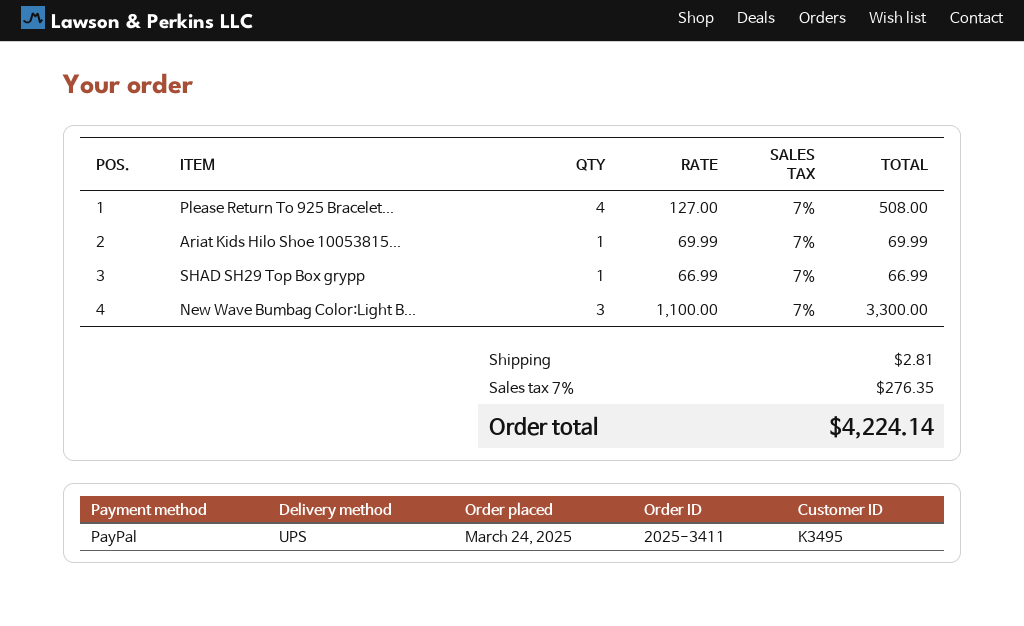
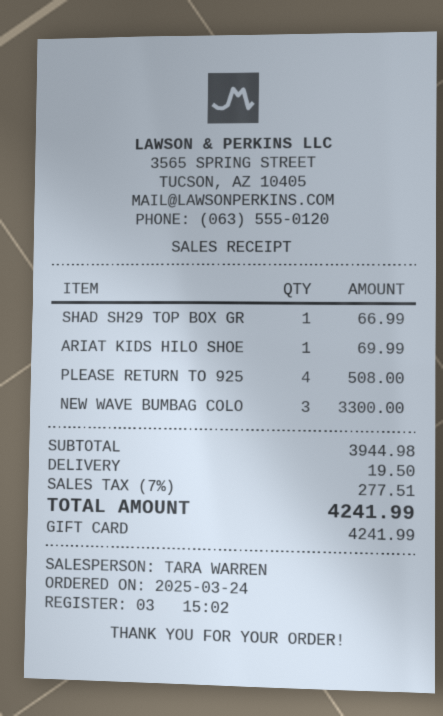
payment method: PayPal -> gift card
shipping: 2.81 -> 19.50
tax: 7% = 276.35 -> 7% = 277.51
total: 4224.14 -> 4241.99

